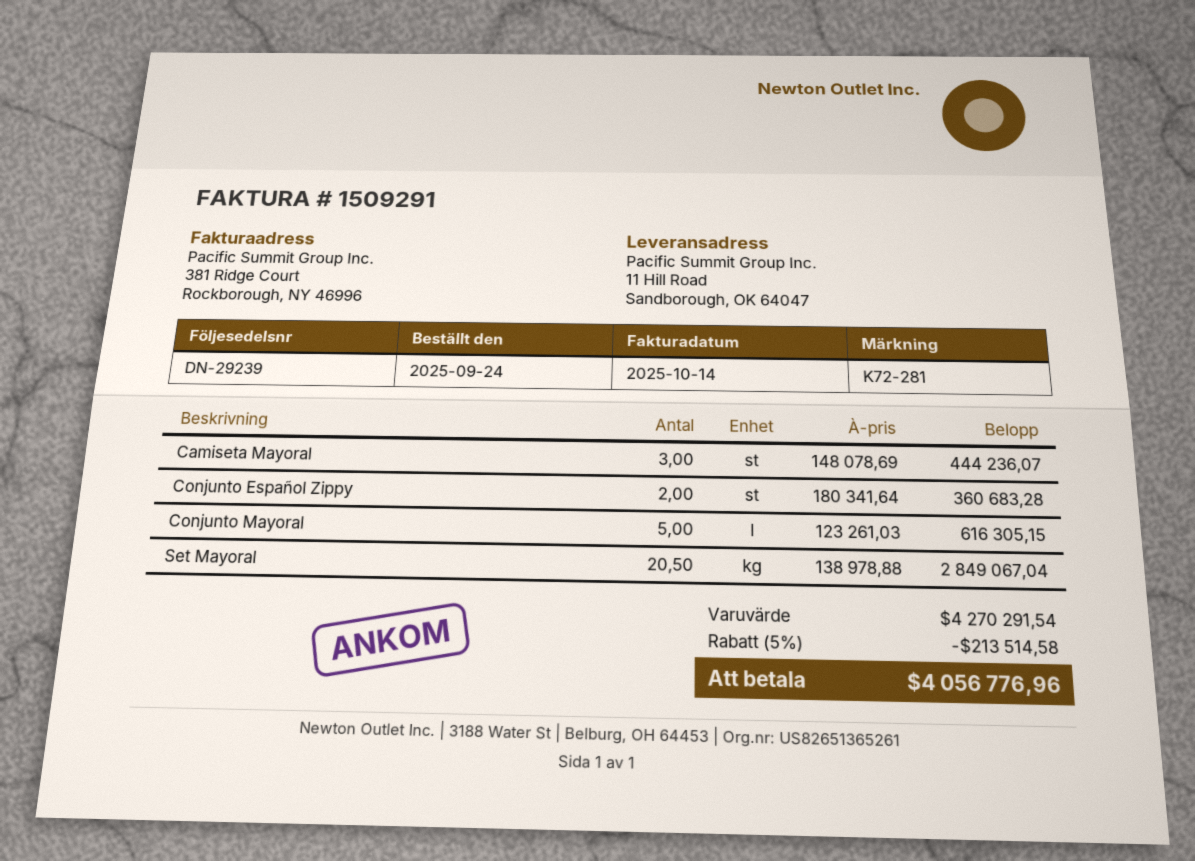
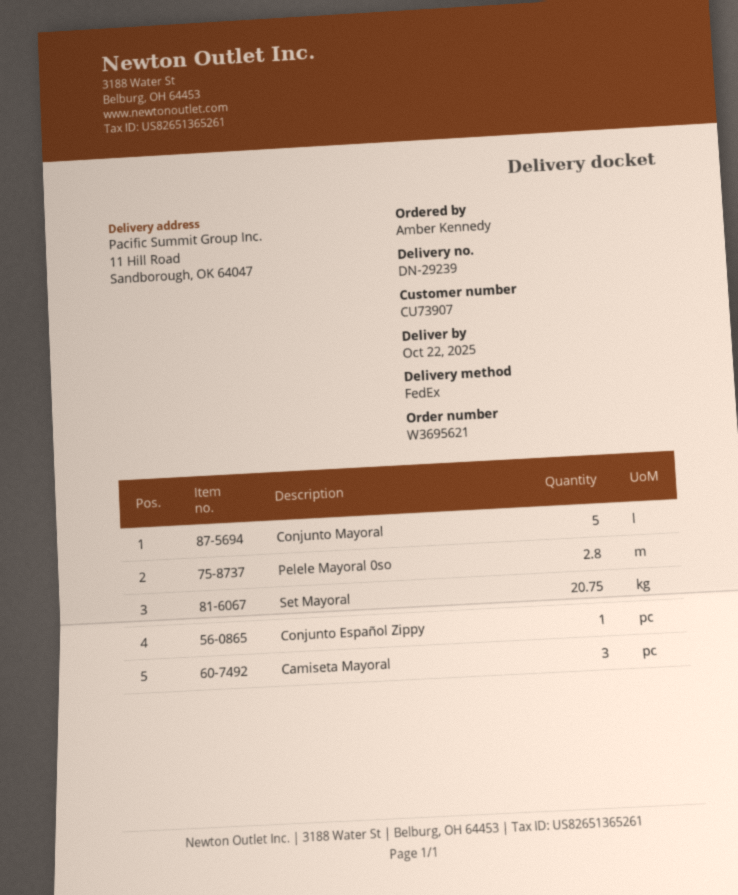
Conjunto Español Zippy: 2 -> 1
Set Mayoral: 20.5 -> 20.75
Pelele Mayoral 0so: none -> 2.8

